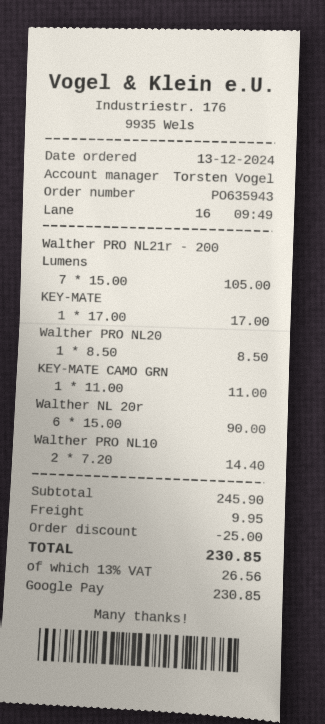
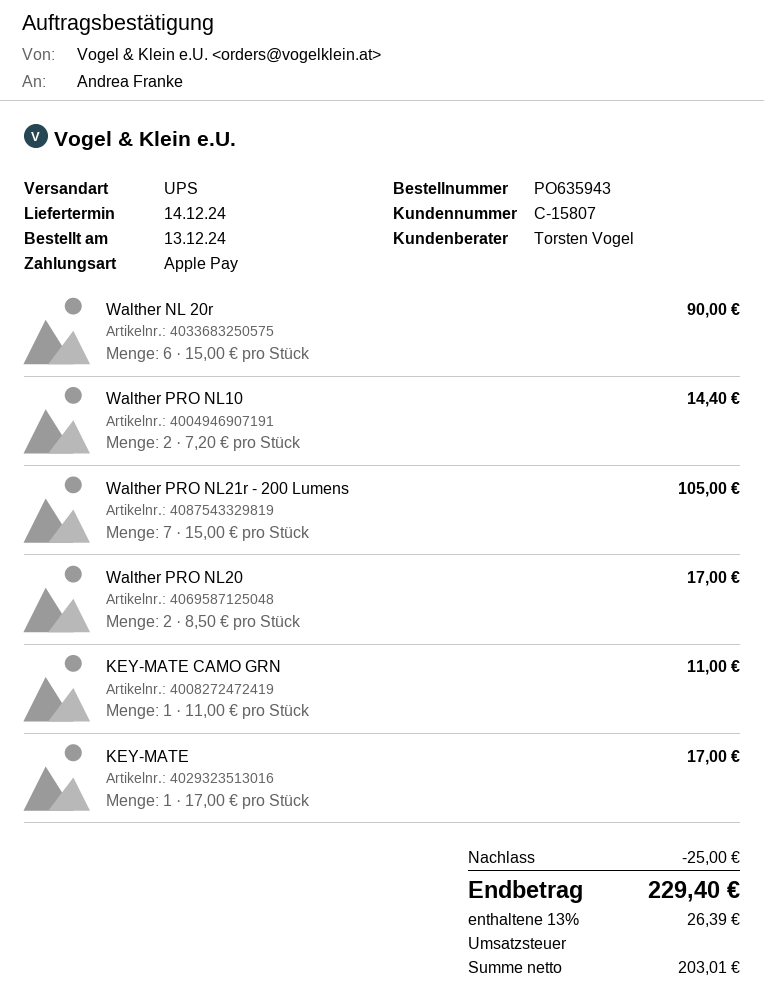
payment method: Google Pay -> Apple Pay
Walther PRO NL20: 1 x 8.50 = 8.50 -> 2 x 8.50 = 17.00
shipping: 9.95 -> none
tax: 13% = 26.56 -> 13% = 26.39
total: 230.85 -> 229.40

